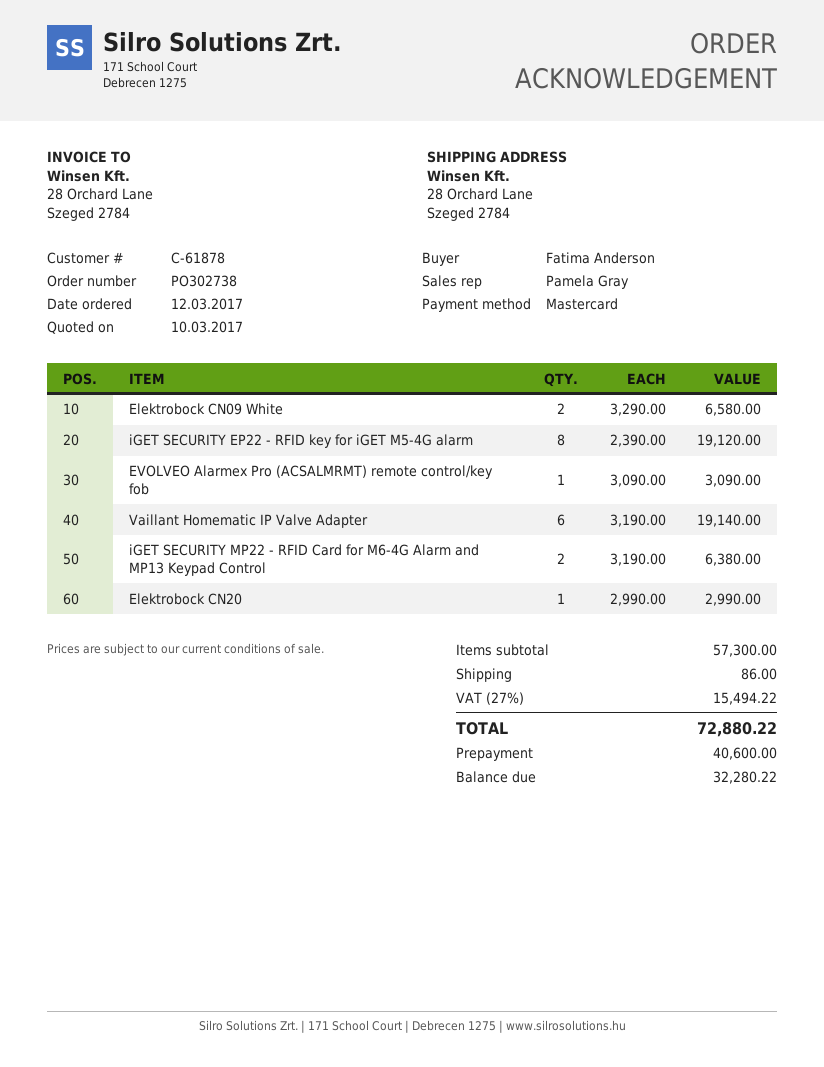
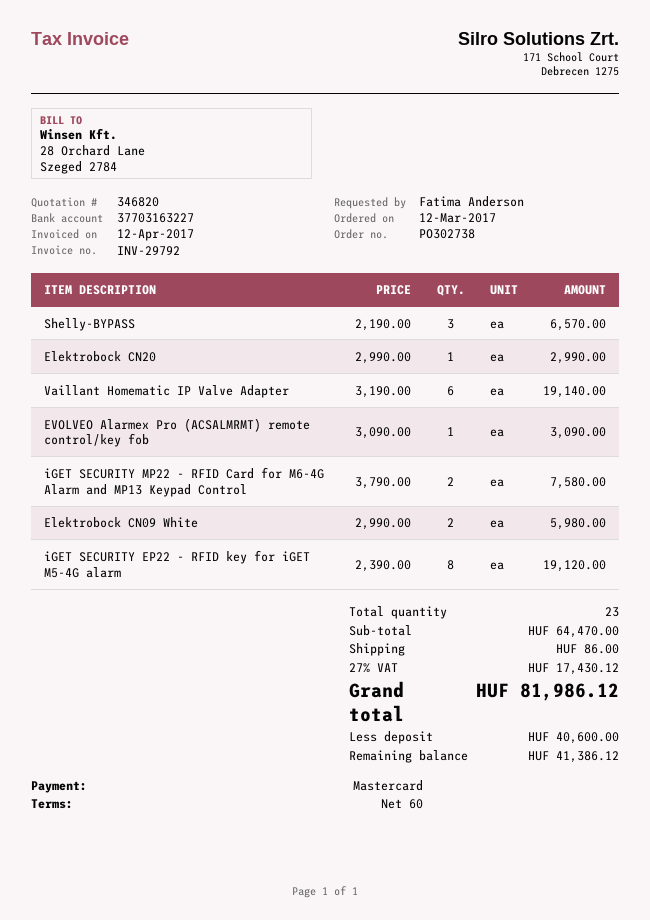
Elektrobock CN09 White: 2 x 3290.00 = 6580.00 -> 2 x 2990.00 = 5980.00
iGET SECURITY MP22 - RFID Card for M6-4G Alarm and MP13 Keypad Control: 2 x 3190.00 = 6380.00 -> 2 x 3790.00 = 7580.00
Shelly-BYPASS: none -> 3 x 2190.00 = 6570.00
subtotal: 57300.00 -> 64470.00
tax: 27% = 15494.22 -> 27% = 17430.12
total: 72880.22 -> 81986.12
balance: 32280.22 -> 41386.12

